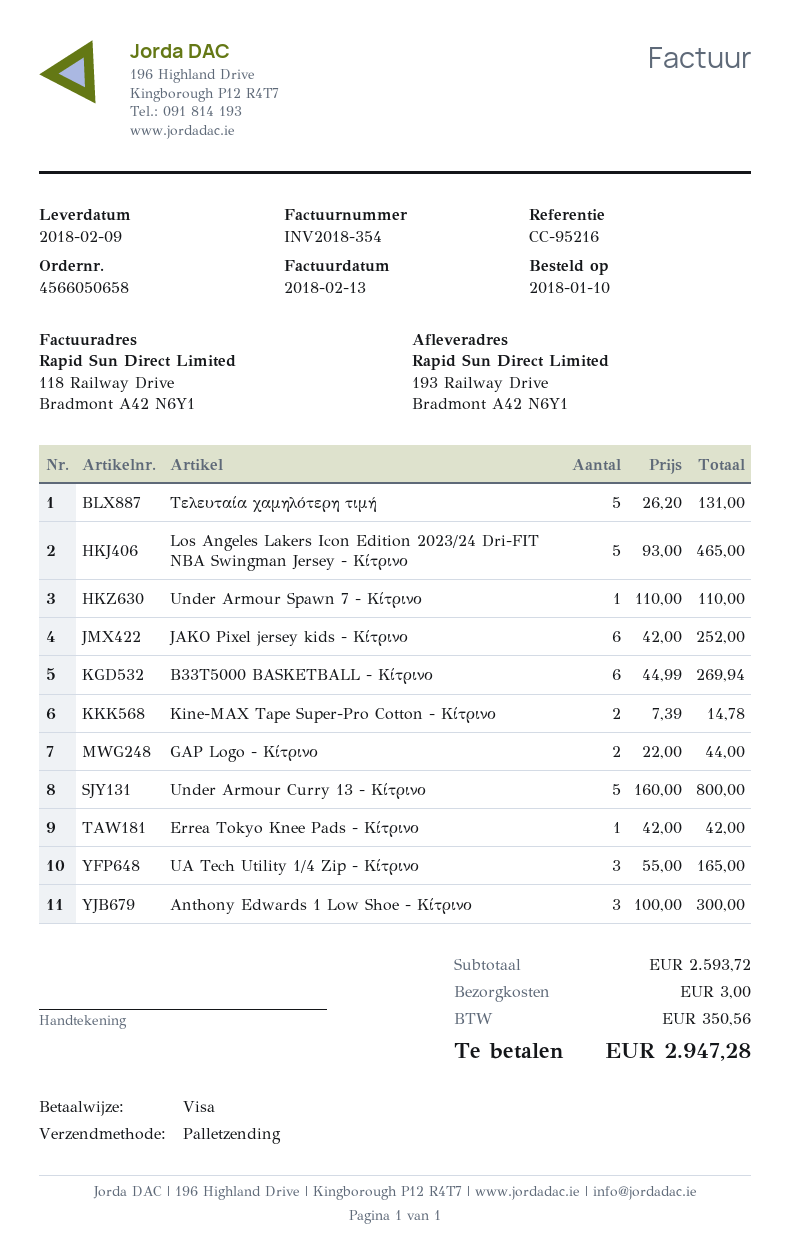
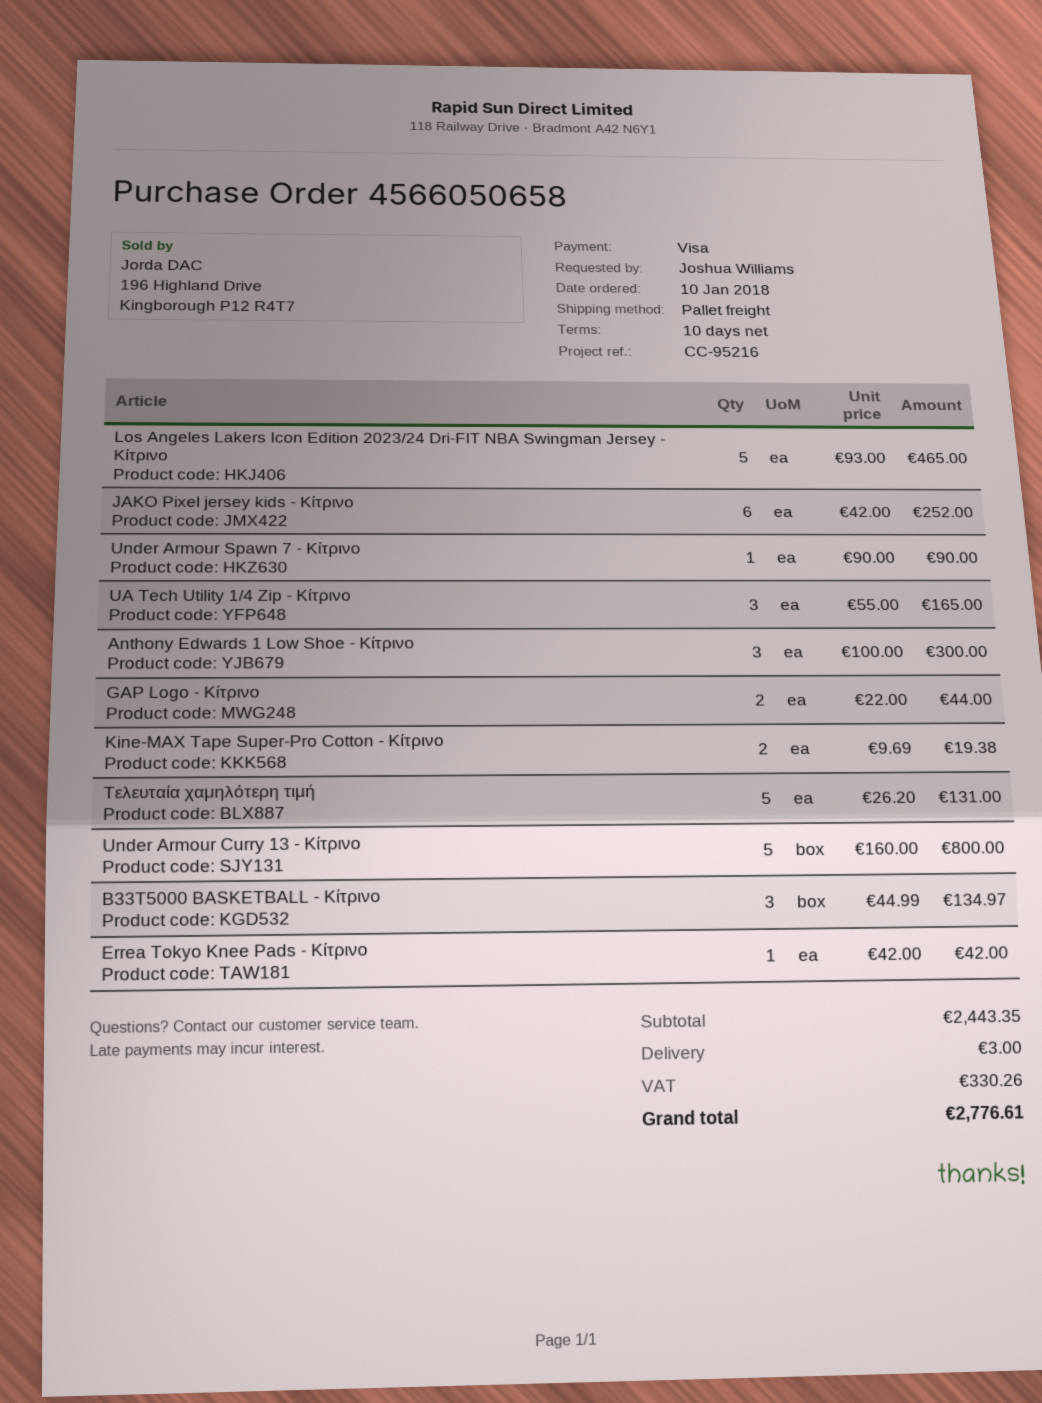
Under Armour Spawn 7 - Κίτρινο: 1 x 110.00 = 110.00 -> 1 x 90.00 = 90.00
B33T5000 BASKETBALL - Κίτρινο: 6 x 44.99 = 269.94 -> 3 x 44.99 = 134.97
Kine-MAX Tape Super-Pro Cotton - Κίτρινο: 2 x 7.39 = 14.78 -> 2 x 9.69 = 19.38
subtotal: 2593.72 -> 2443.35
tax: 350.56 -> 330.26
total: 2947.28 -> 2776.61

